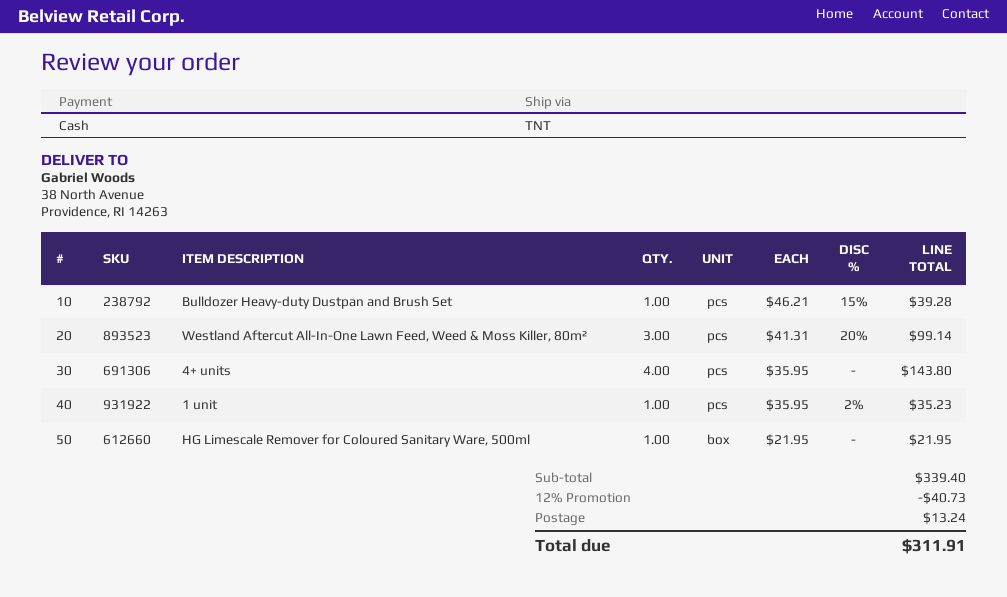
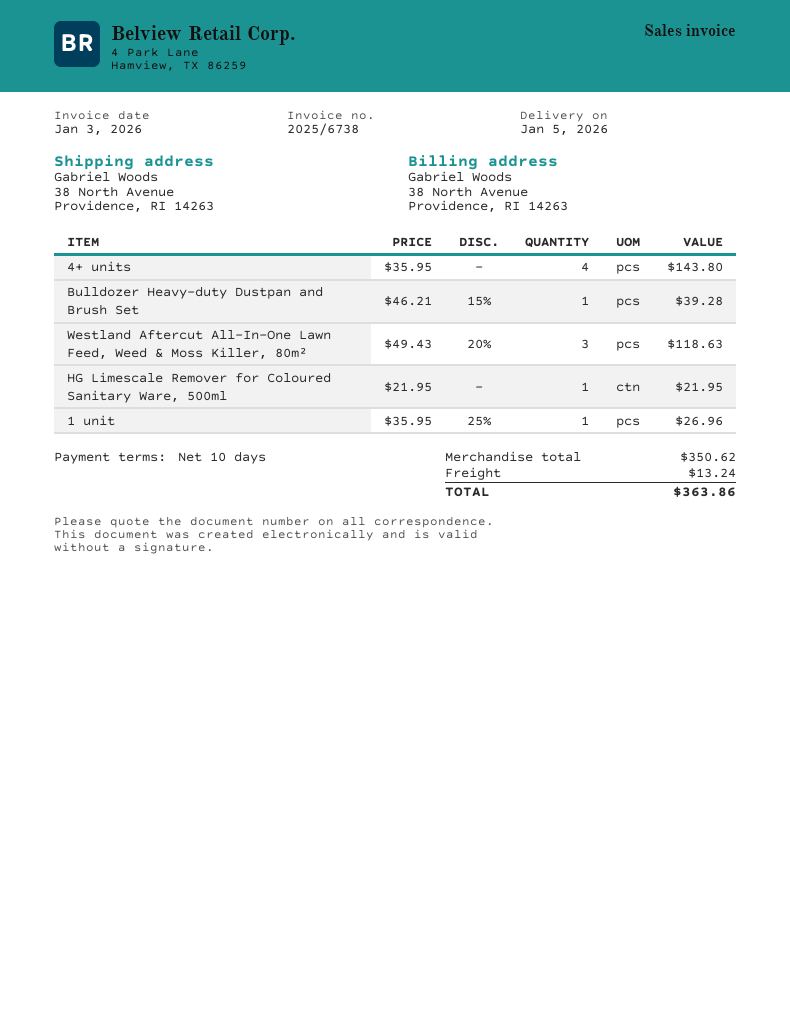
Westland Aftercut All-In-One Lawn Feed, Weed & Moss Killer, 80m²: 3 x 41.31 - 20% = 99.14 -> 3 x 49.43 - 20% = 118.63
1 unit: 1 x 35.95 - 2% = 35.23 -> 1 x 35.95 - 25% = 26.96
subtotal: 339.40 -> 350.62
discount: 12% = 40.73 -> none
total: 311.91 -> 363.86

